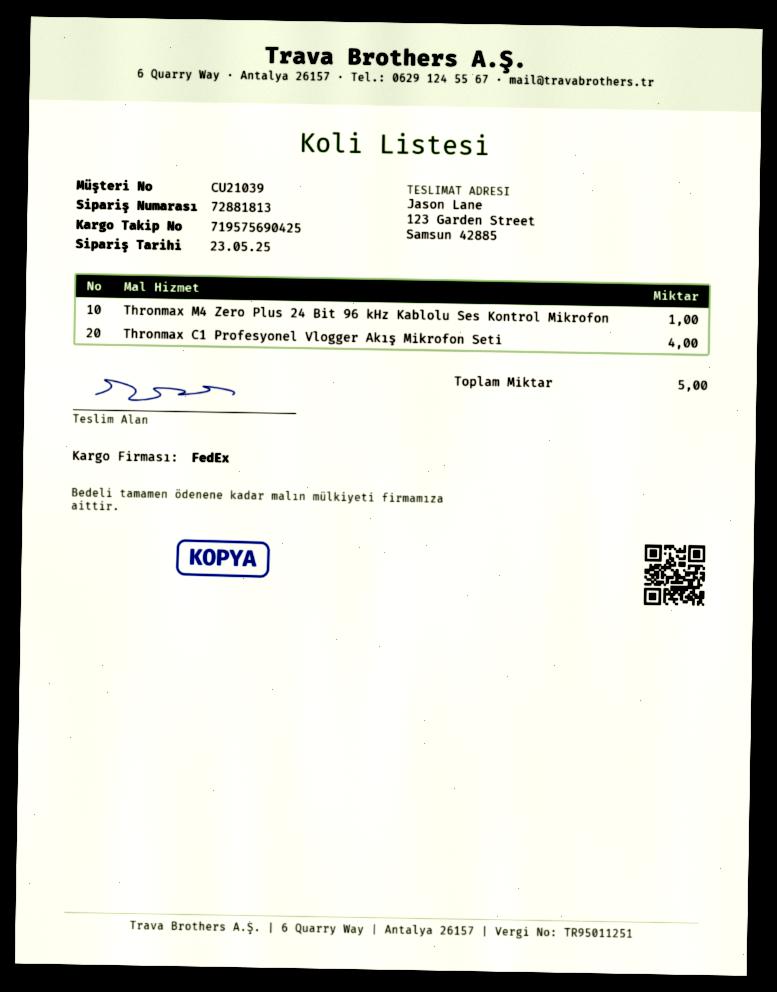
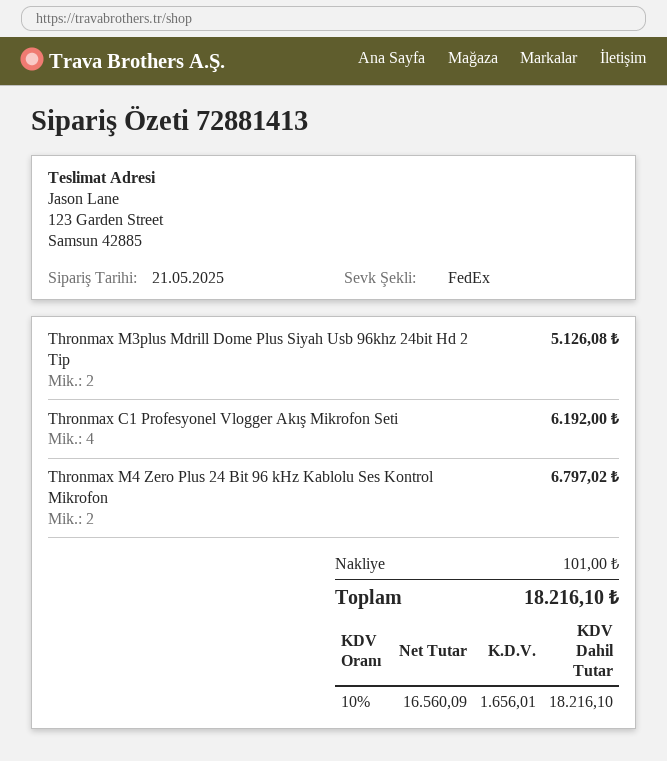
order number: 72881813 -> 72881413
order date: 2025-05-23 -> 2025-05-21
Thronmax M4 Zero Plus 24 Bit 96 kHz Kablolu Ses Kontrol Mikrofon: 1 -> 2
Thronmax M3plus Mdrill Dome Plus Siyah Usb 96khz 24bit Hd 2 Tip: none -> 2

